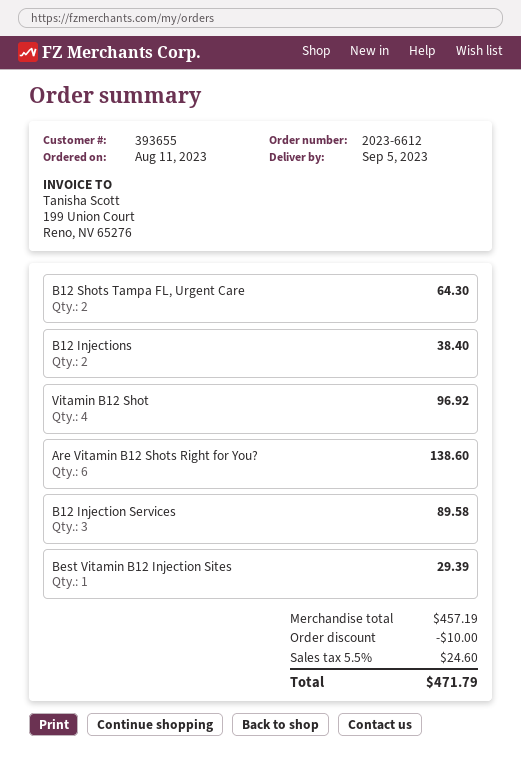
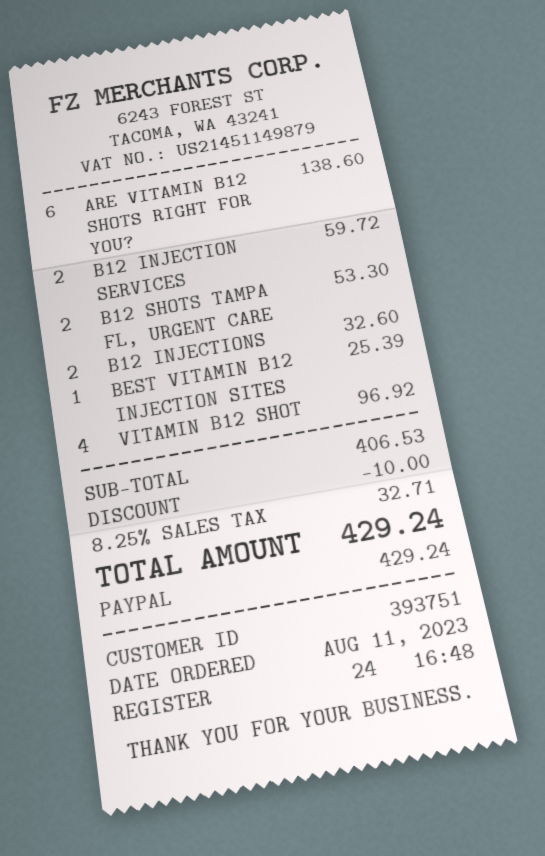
customer number: 393655 -> 393751
B12 Shots Tampa FL, Urgent Care: 2 for 64.30 -> 2 for 53.30
B12 Injections: 2 for 38.40 -> 2 for 32.60
B12 Injection Services: 3 for 89.58 -> 2 for 59.72
Best Vitamin B12 Injection Sites: 1 for 29.39 -> 1 for 25.39
subtotal: 457.19 -> 406.53
tax: 5.5% = 24.60 -> 8.25% = 32.71
total: 471.79 -> 429.24

